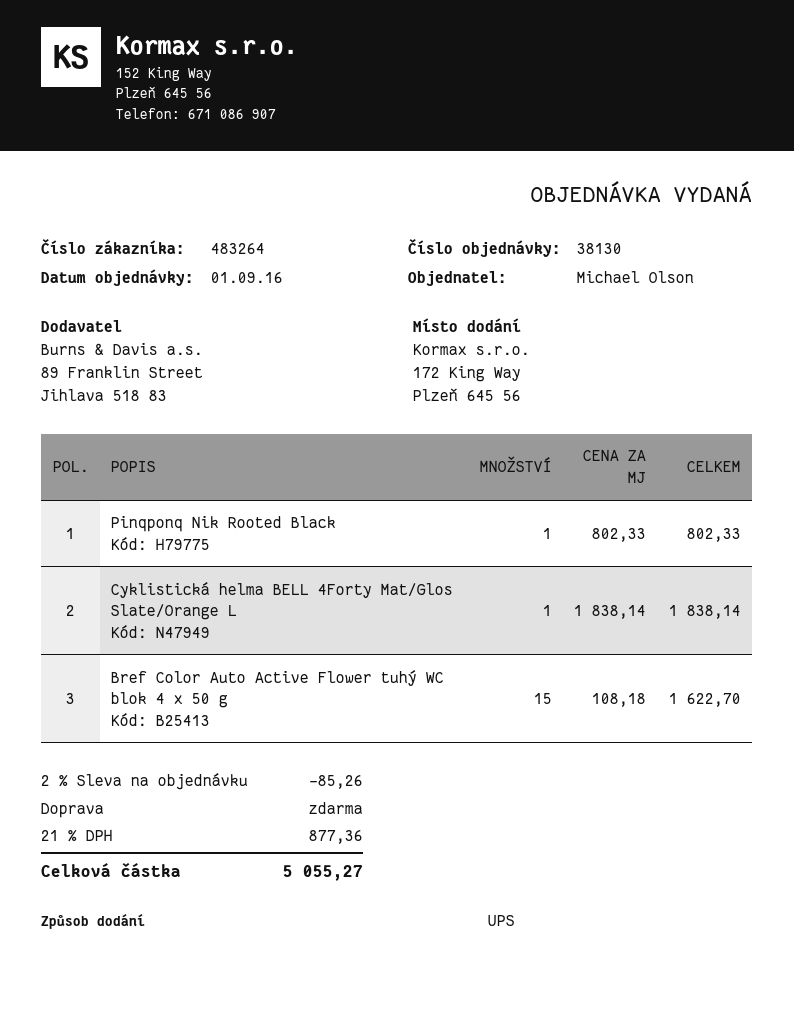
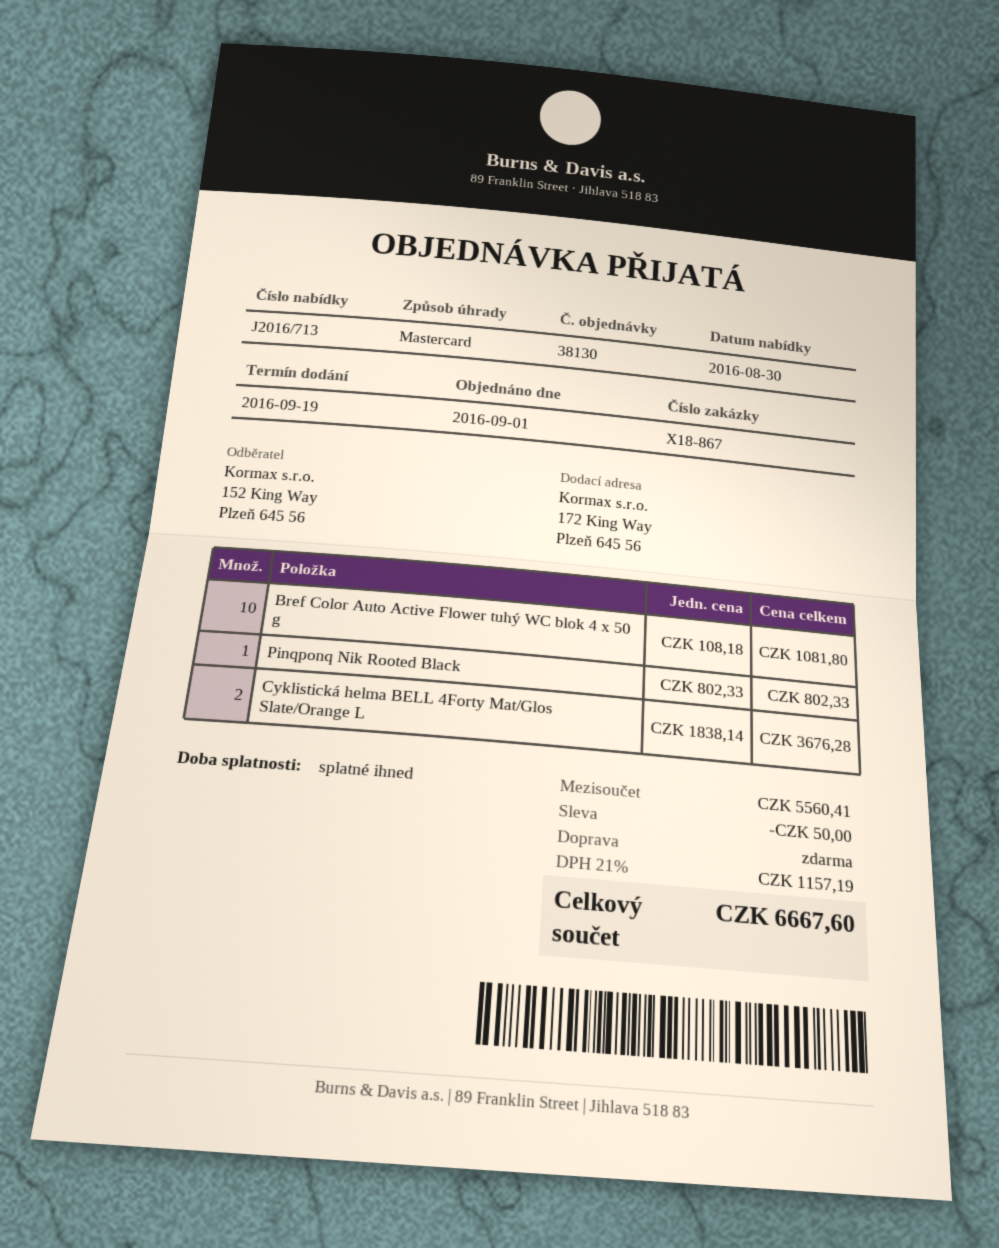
Cyklistická helma BELL 4Forty Mat/Glos Slate/Orange L: 1 x 1838.14 = 1838.14 -> 2 x 1838.14 = 3676.28
Bref Color Auto Active Flower tuhý WC blok 4 x 50 g: 15 x 108.18 = 1622.70 -> 10 x 108.18 = 1081.80
discount: 85.26 -> 50.00
tax: 21% = 877.36 -> 21% = 1157.19
total: 5055.27 -> 6667.60

